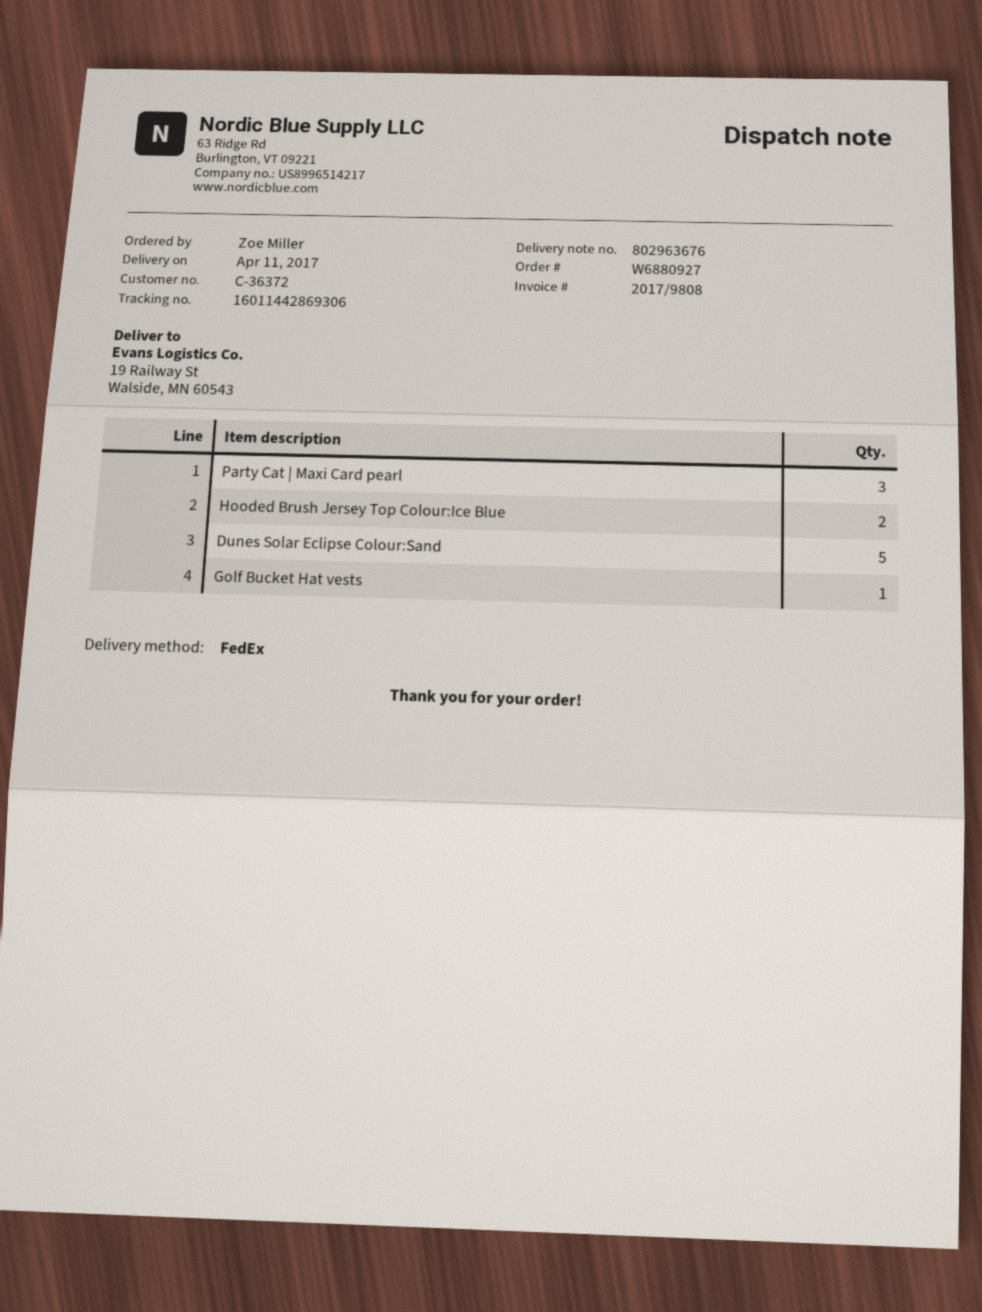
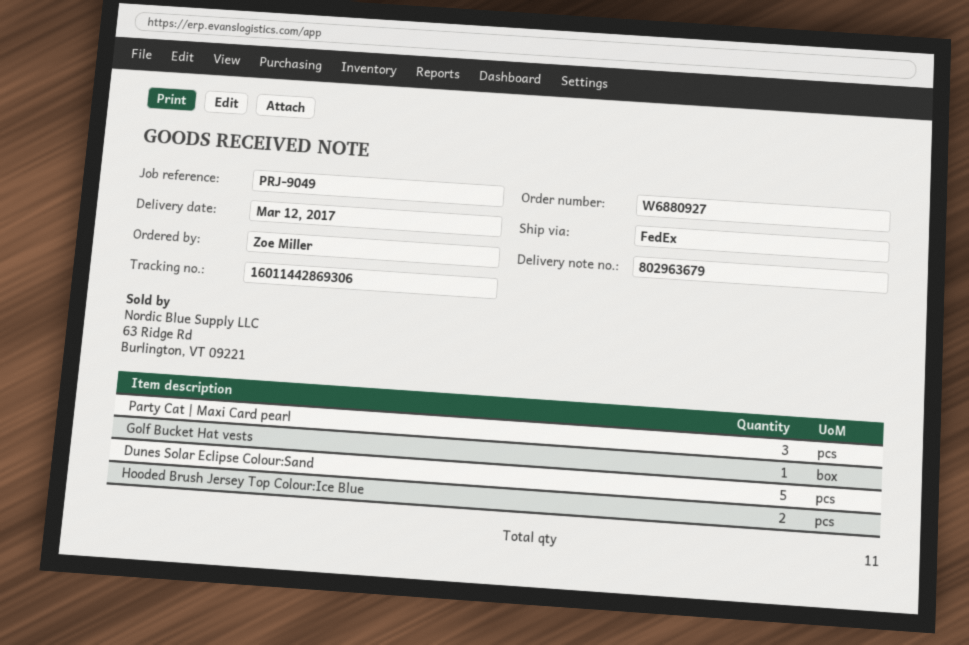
delivery note number: 802963676 -> 802963679
delivery date: 2017-04-11 -> 2017-03-12

